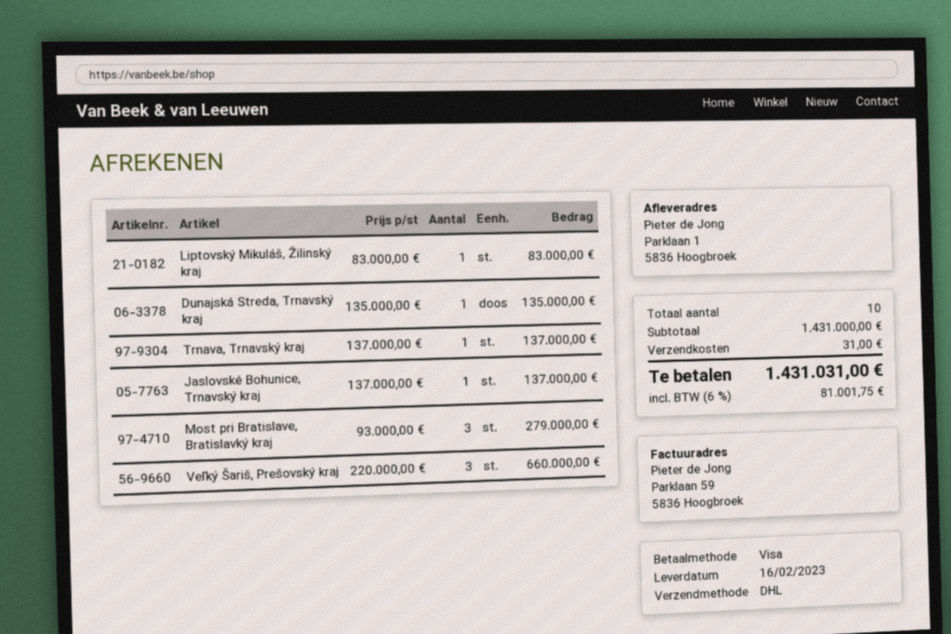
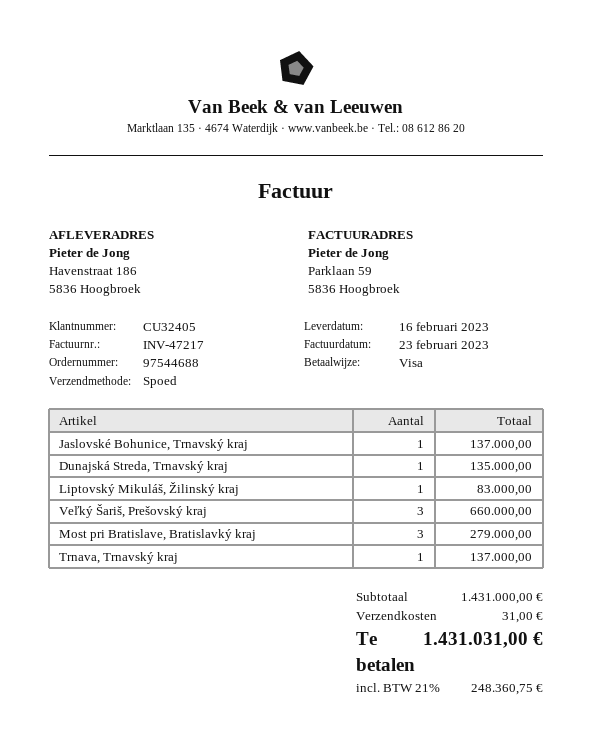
shipping method: DHL -> express
ship to: Parklaan 1, 5836 Hoogbroek -> Havenstraat 186, 5836 Hoogbroek
tax: 6% = 81001.75 -> 21% = 248360.75

